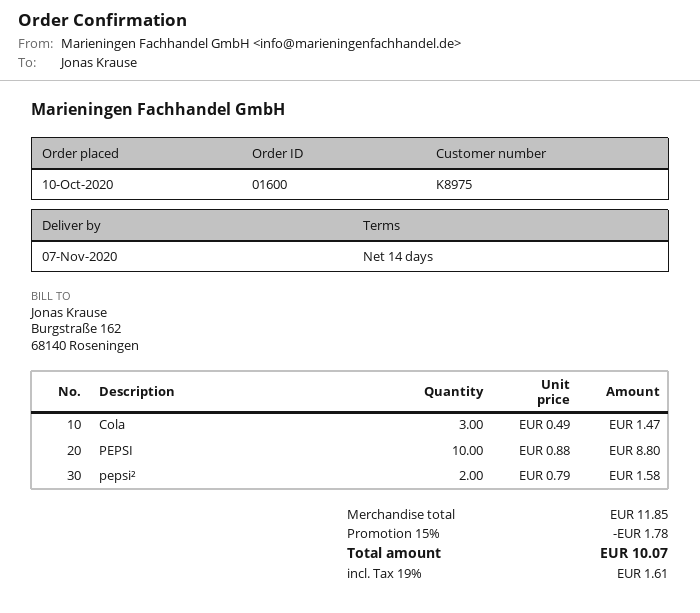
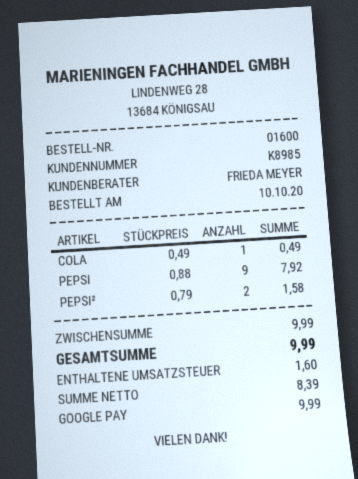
customer number: K8975 -> K8985
Cola: 3 x 0.49 = 1.47 -> 1 x 0.49 = 0.49
PEPSI: 10 x 0.88 = 8.80 -> 9 x 0.88 = 7.92
subtotal: 11.85 -> 9.99
discount: 15% = 1.78 -> none
tax: 1.61 -> 1.60
total: 10.07 -> 9.99

